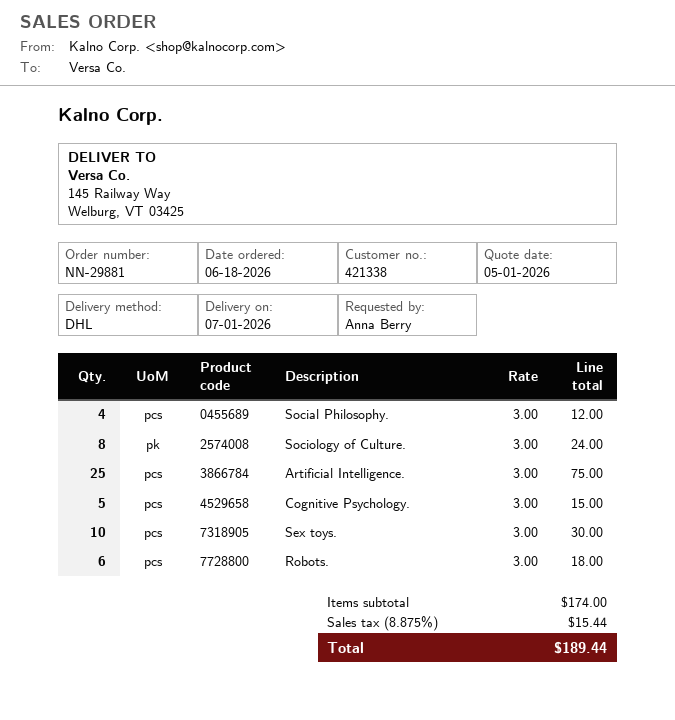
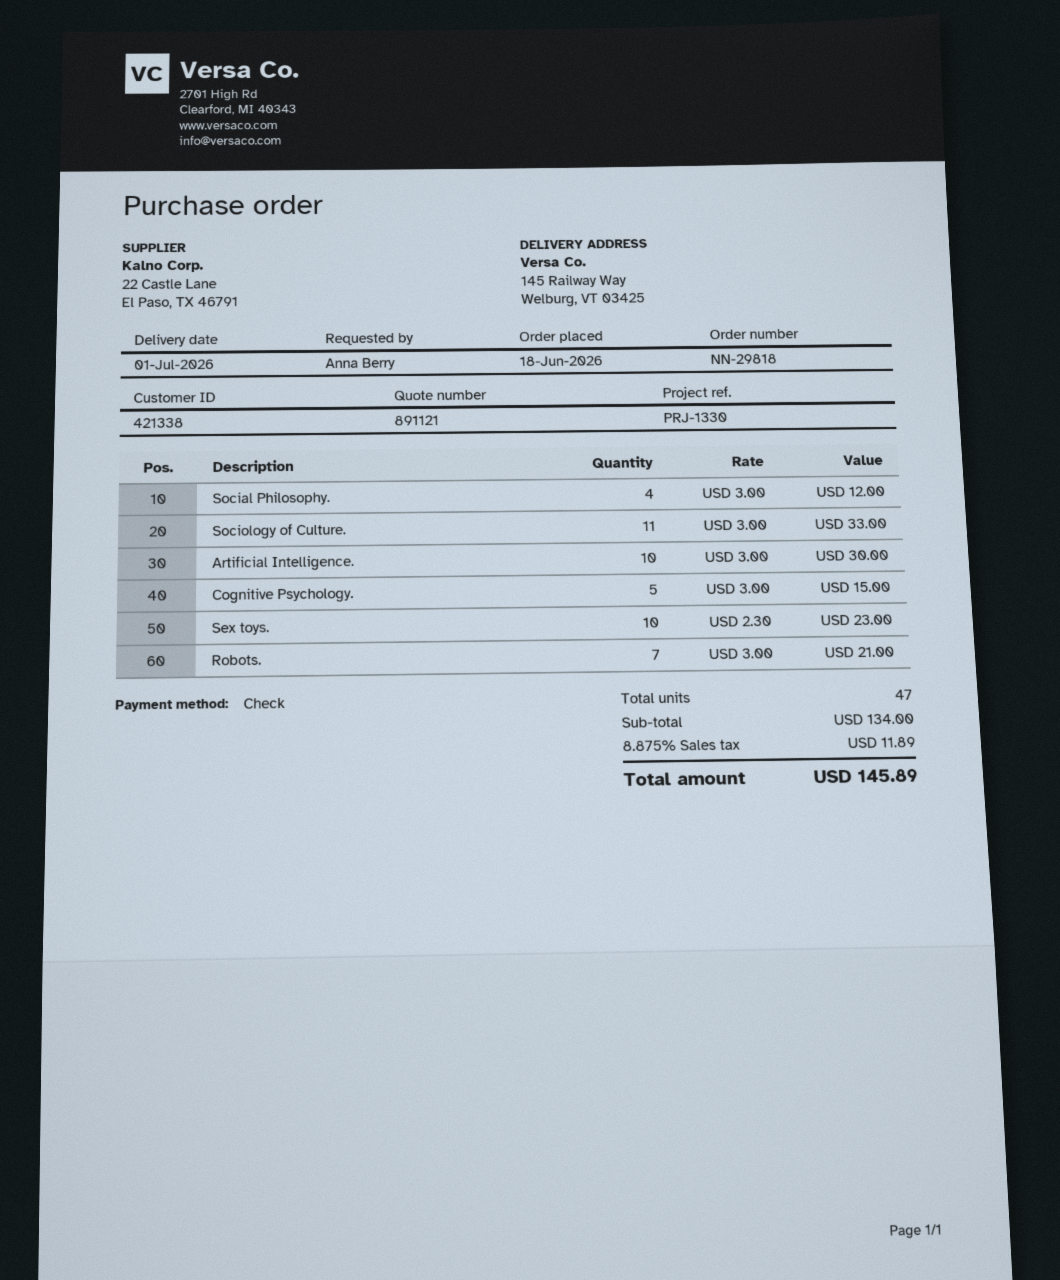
order number: NN-29881 -> NN-29818
Sociology of Culture.: 8 x 3.00 = 24.00 -> 11 x 3.00 = 33.00
Artificial Intelligence.: 25 x 3.00 = 75.00 -> 10 x 3.00 = 30.00
Sex toys.: 10 x 3.00 = 30.00 -> 10 x 2.30 = 23.00
Robots.: 6 x 3.00 = 18.00 -> 7 x 3.00 = 21.00
subtotal: 174.00 -> 134.00
tax: 8.875% = 15.44 -> 8.875% = 11.89
total: 189.44 -> 145.89

